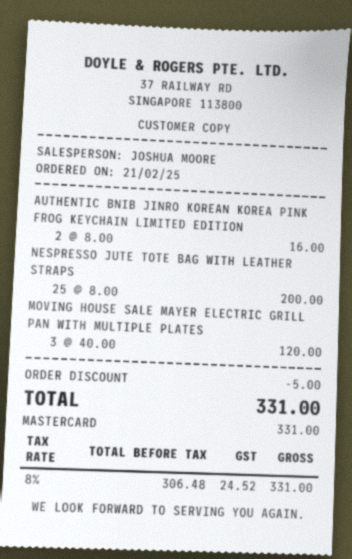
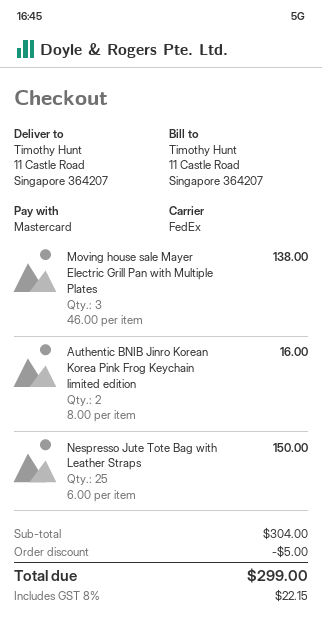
NESPRESSO JUTE TOTE BAG WITH LEATHER STRAPS: 25 x 8.00 = 200.00 -> 25 x 6.00 = 150.00
MOVING HOUSE SALE MAYER ELECTRIC GRILL PAN WITH MULTIPLE PLATES: 3 x 40.00 = 120.00 -> 3 x 46.00 = 138.00
tax: 8% = 24.52 -> 8% = 22.15
total: 331.00 -> 299.00

